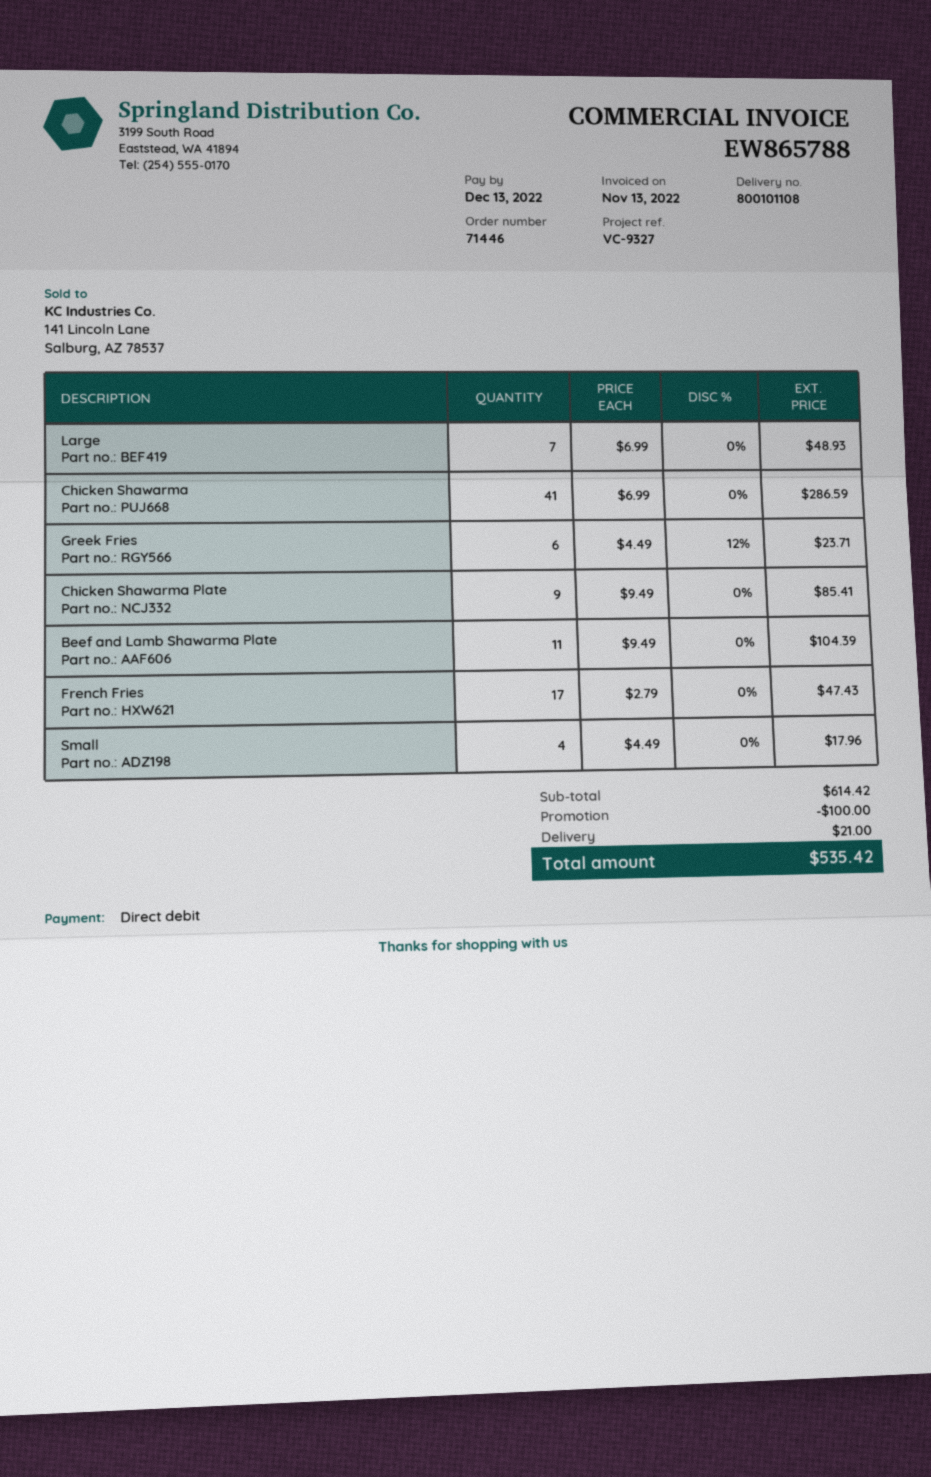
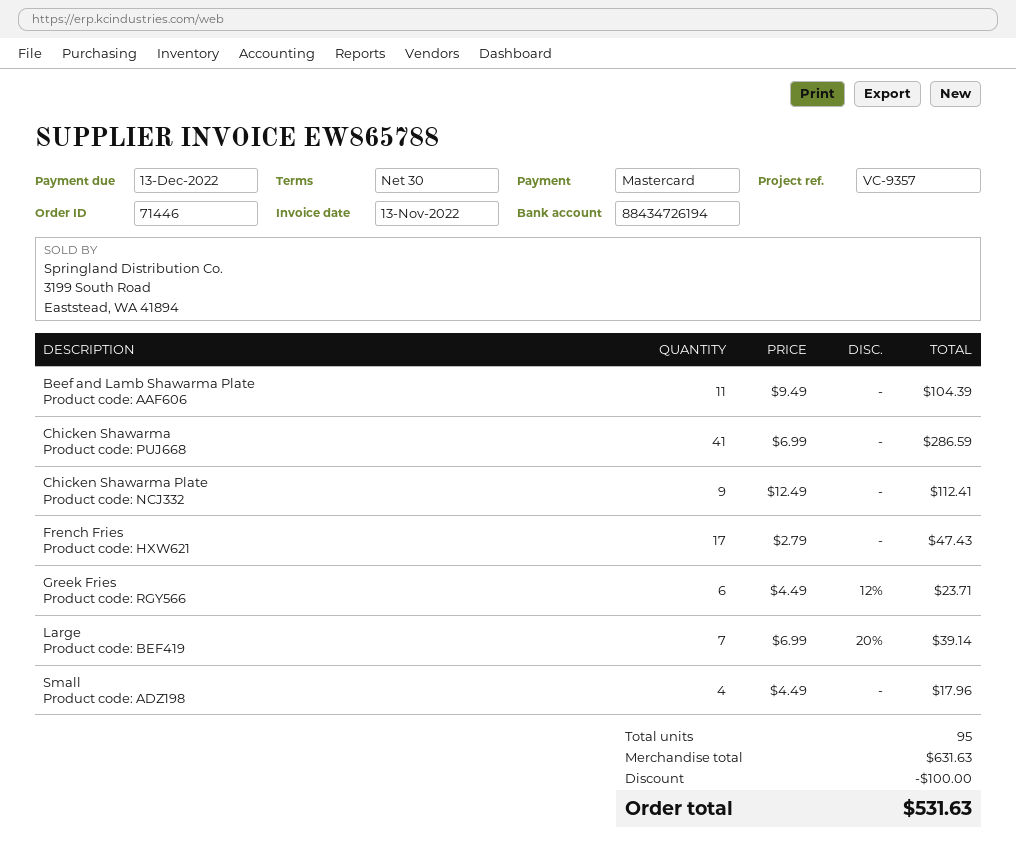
reference: VC-9327 -> VC-9357
payment method: direct debit -> Mastercard
Large: 7 x 6.99 = 48.93 -> 7 x 6.99 - 20% = 39.14
Chicken Shawarma Plate: 9 x 9.49 = 85.41 -> 9 x 12.49 = 112.41
subtotal: 614.42 -> 631.63
shipping: 21.00 -> none
total: 535.42 -> 531.63

